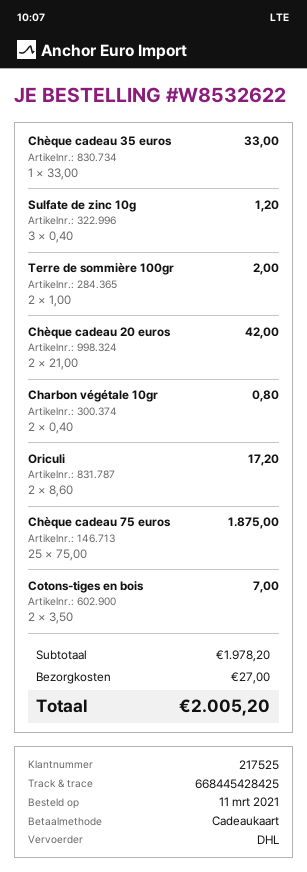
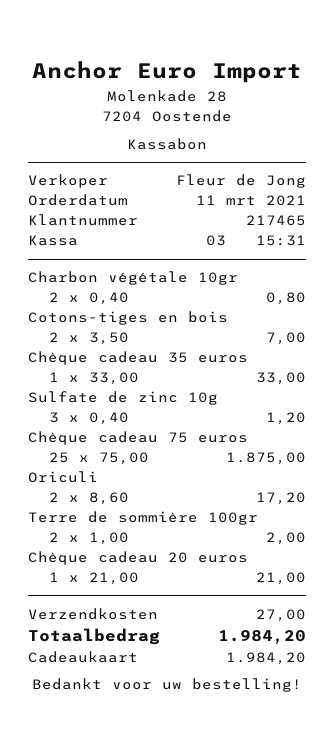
customer number: 217525 -> 217465
Chèque cadeau 20 euros: 2 x 21.00 = 42.00 -> 1 x 21.00 = 21.00
total: 2005.20 -> 1984.20

